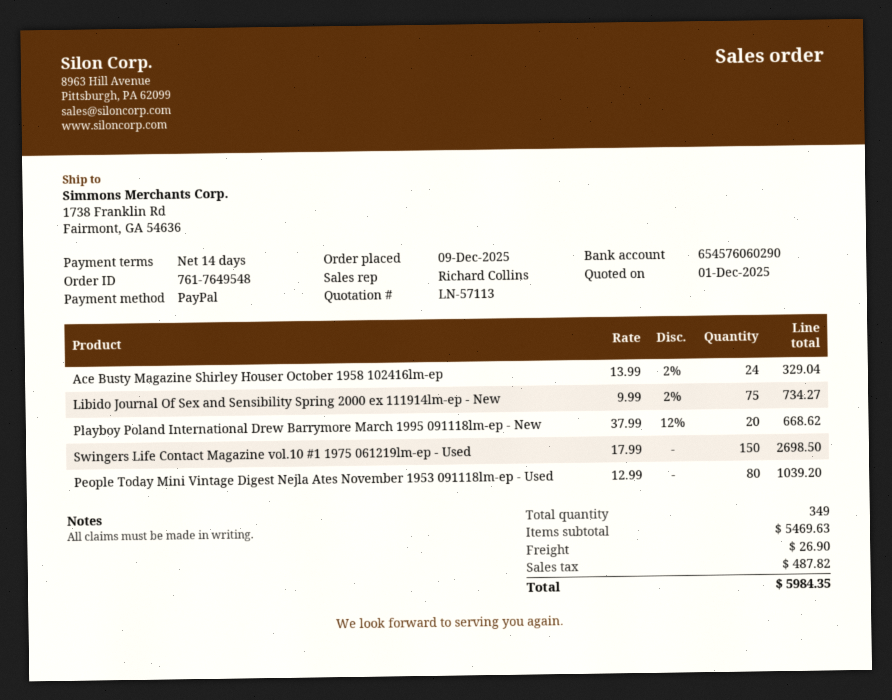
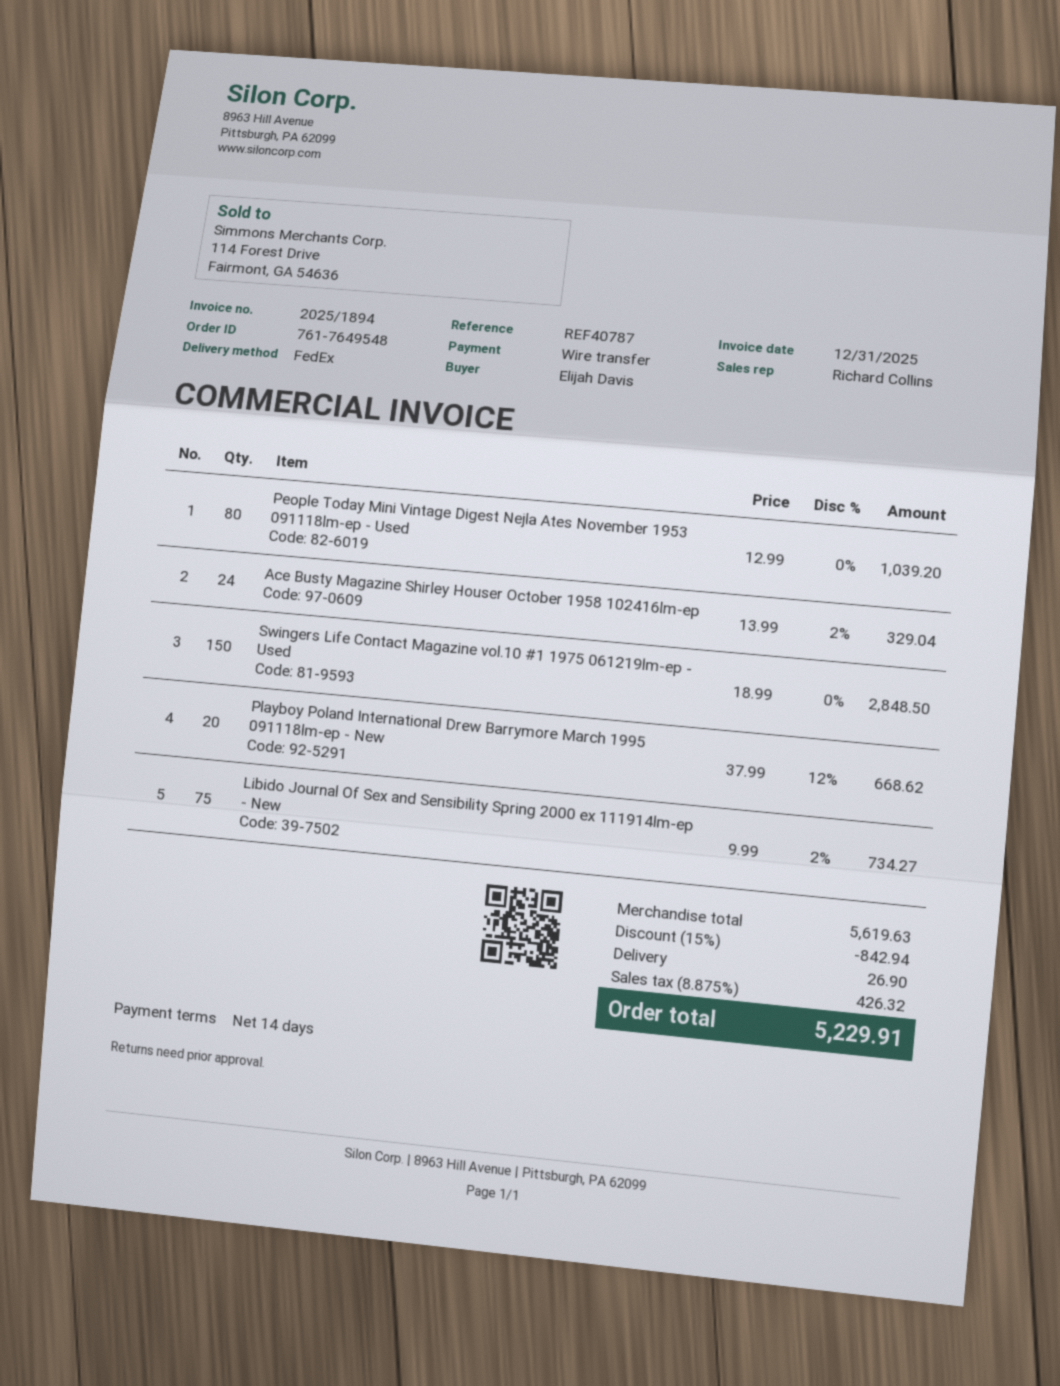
payment method: PayPal -> bank transfer
Swingers Life Contact Magazine vol.10 #1 1975 061219lm-ep - Used: 150 x 17.99 = 2698.50 -> 150 x 18.99 = 2848.50
subtotal: 5469.63 -> 5619.63
discount: none -> 15% = 842.94
tax: 487.82 -> 426.32
total: 5984.35 -> 5229.91

